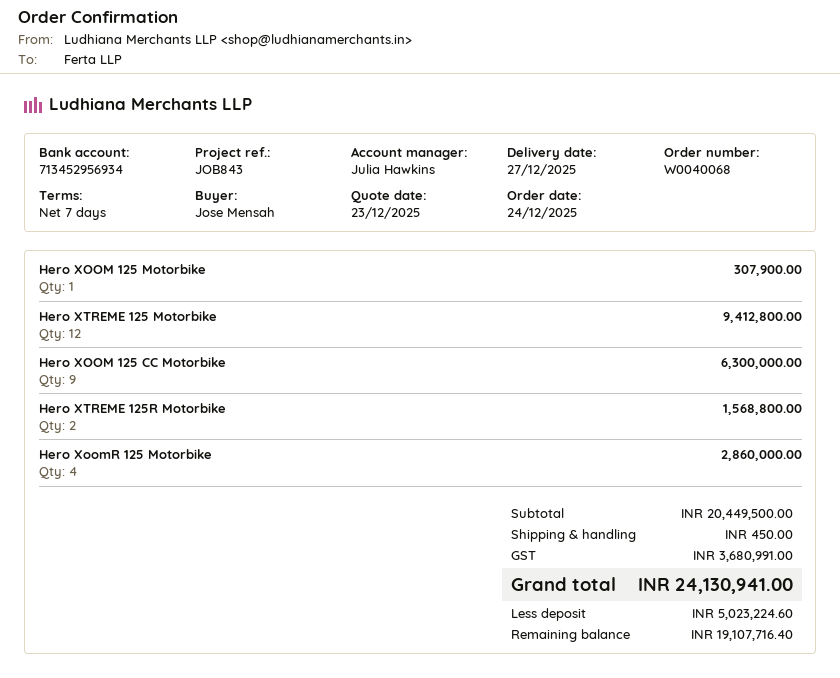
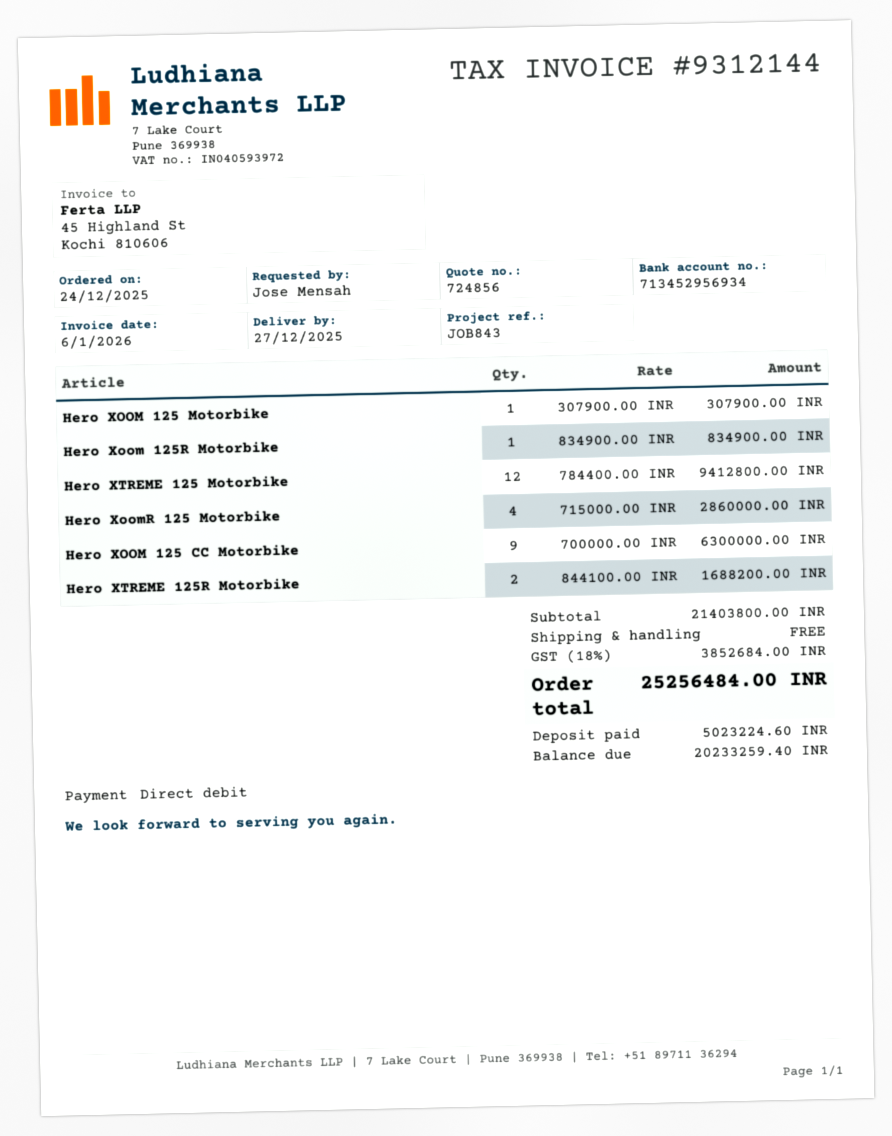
Hero XTREME 125R Motorbike: 2 for 1568800.00 -> 2 for 1688200.00
Hero Xoom 125R Motorbike: none -> 1 for 834900.00
subtotal: 20449500.00 -> 21403800.00
shipping: 450.00 -> 0.00
tax: 3680991.00 -> 3852684.00
total: 24130941.00 -> 25256484.00
balance: 19107716.40 -> 20233259.40

